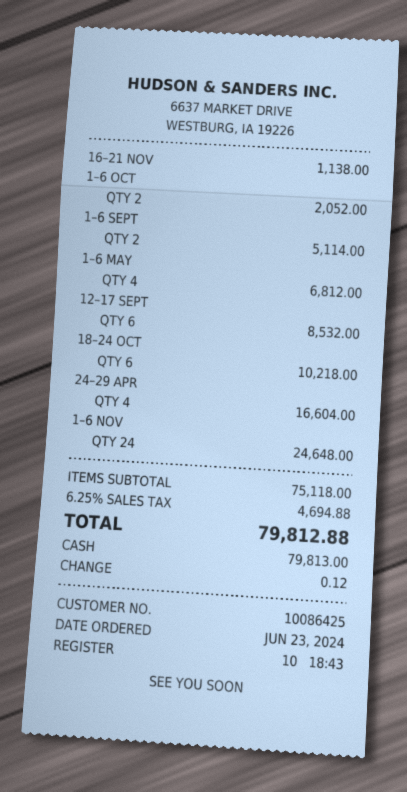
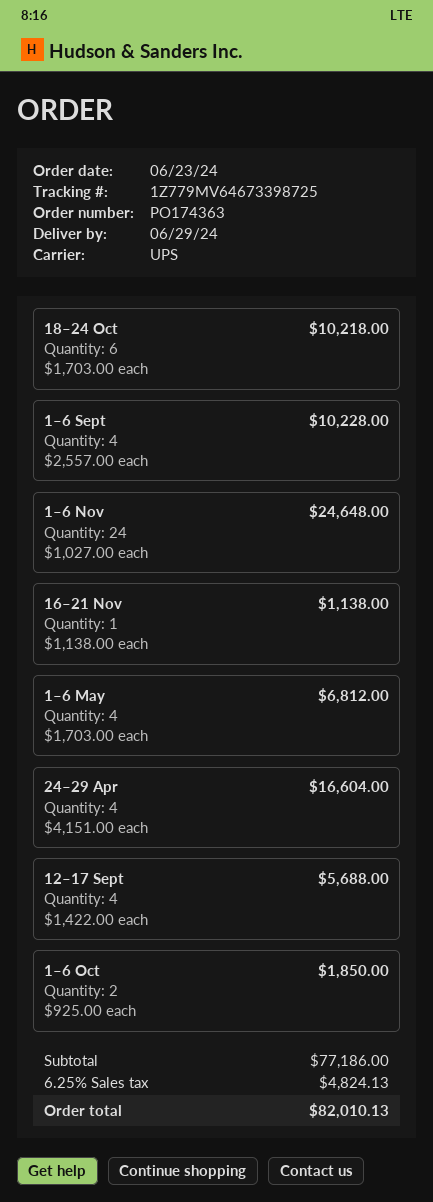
1–6 OCT: 2 for 2052.00 -> 2 for 1850.00
1–6 SEPT: 2 for 5114.00 -> 4 for 10228.00
12–17 SEPT: 6 for 8532.00 -> 4 for 5688.00
subtotal: 75118.00 -> 77186.00
tax: 6.25% = 4694.88 -> 6.25% = 4824.13
total: 79812.88 -> 82010.13

